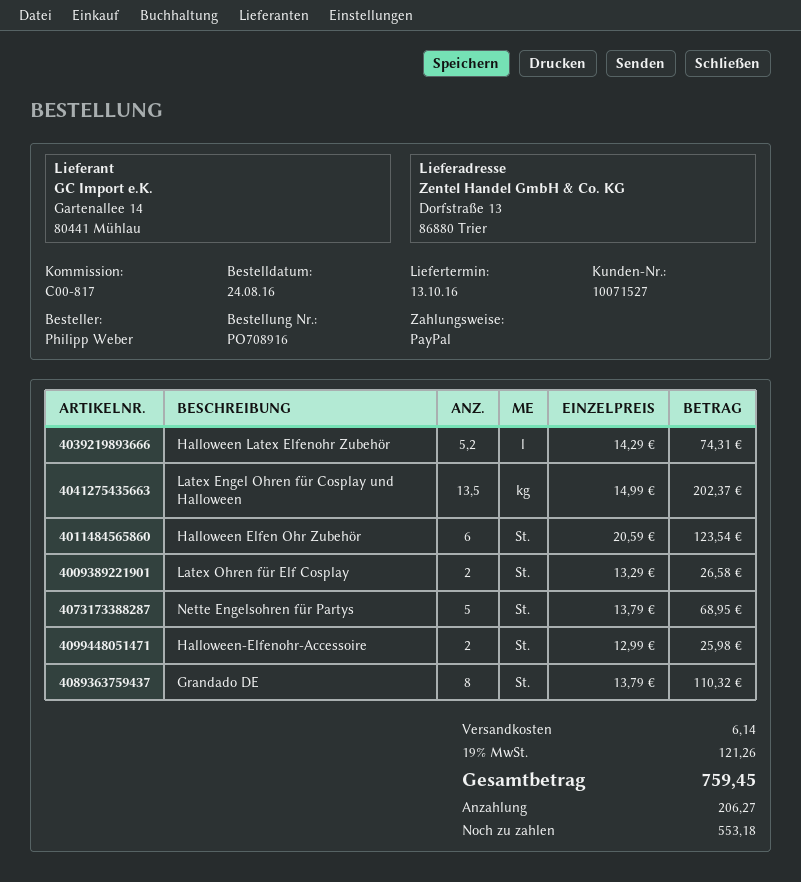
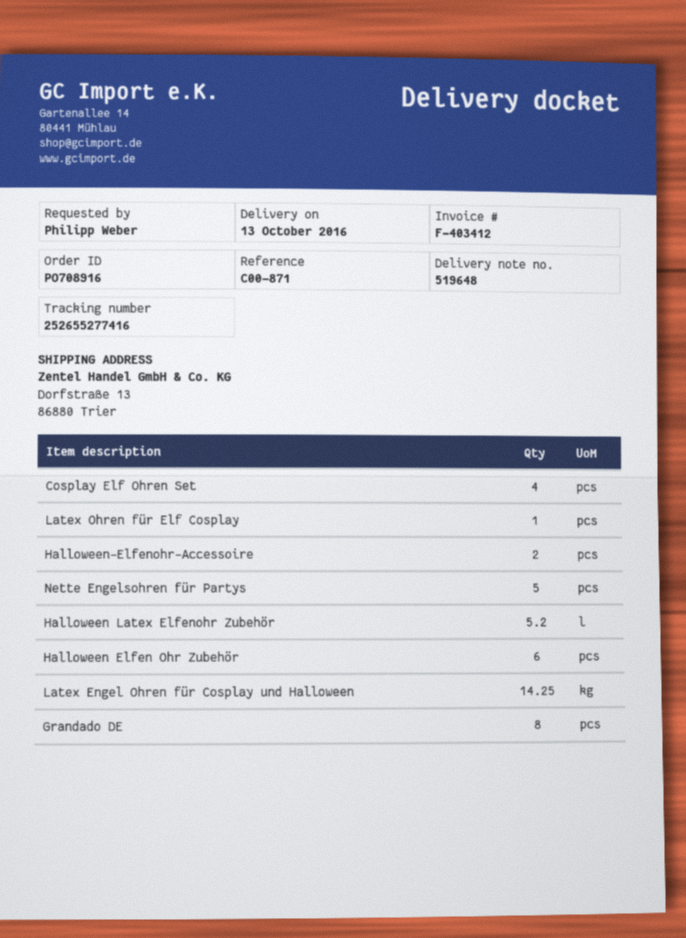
reference: C00-817 -> C00-871
Latex Engel Ohren für Cosplay und Halloween: 13.5 -> 14.25
Latex Ohren für Elf Cosplay: 2 -> 1
Cosplay Elf Ohren Set: none -> 4

